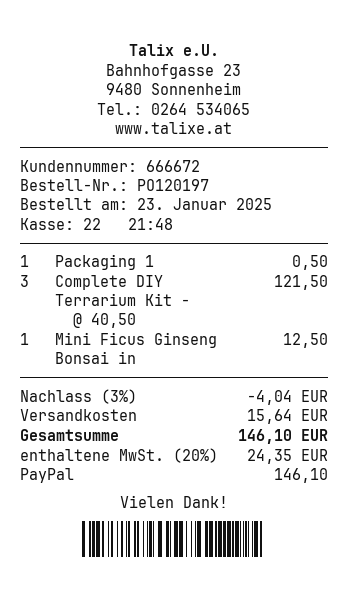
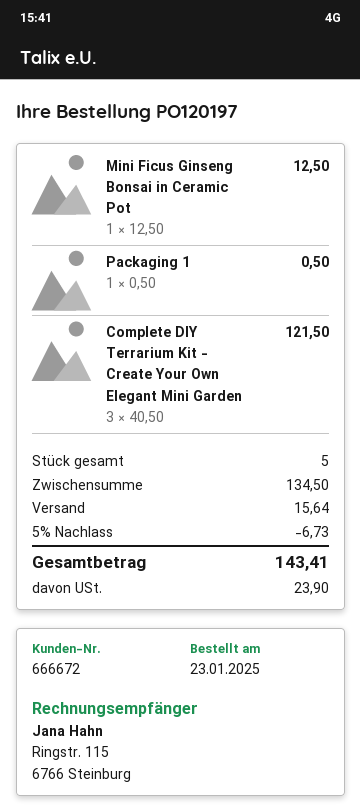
discount: 3% = 4.04 -> 5% = 6.73
tax: 24.35 -> 23.90
total: 146.10 -> 143.41

